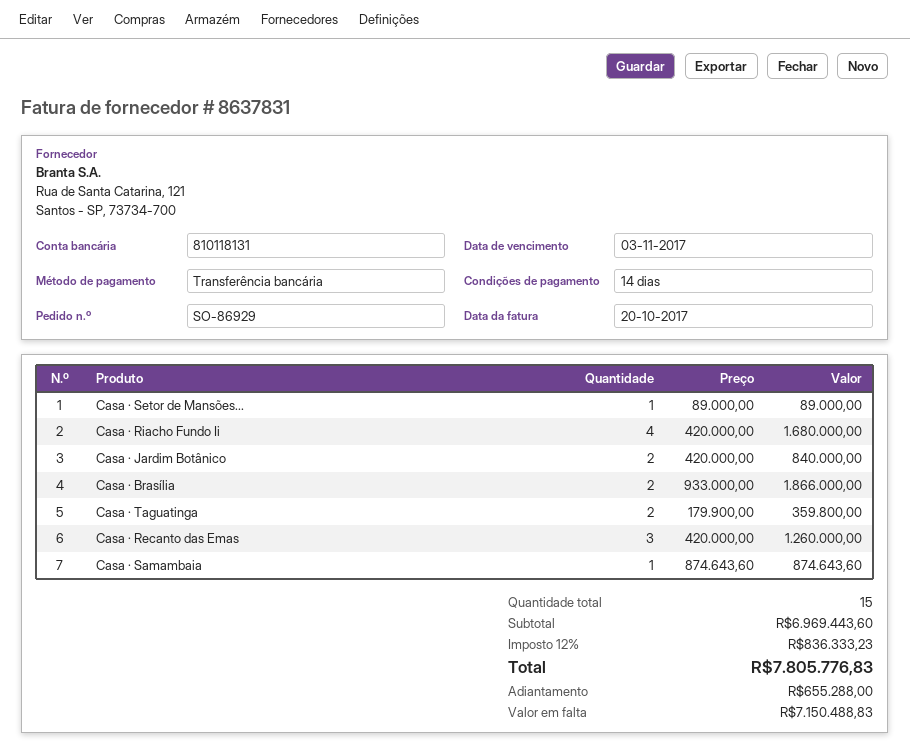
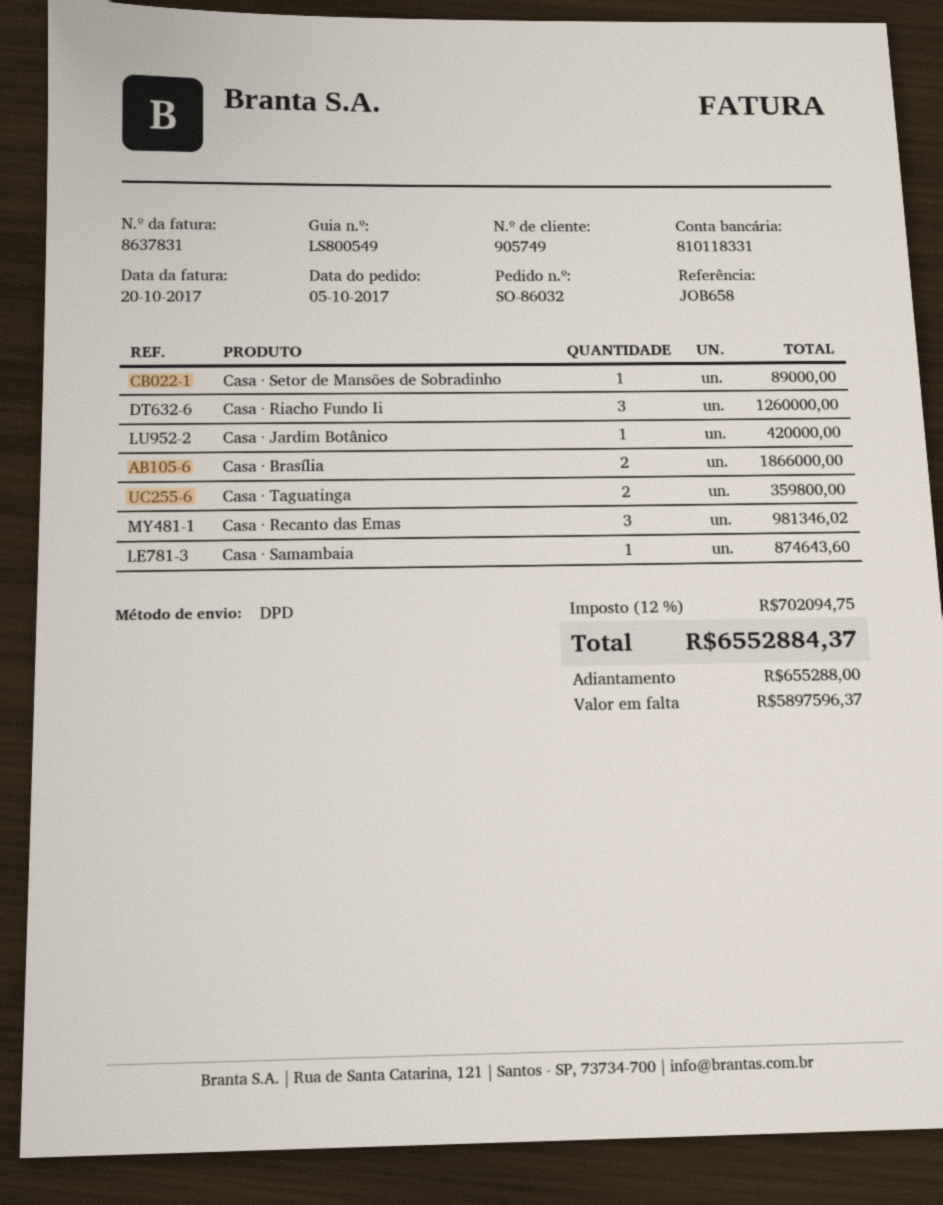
order number: SO-86929 -> SO-86032
bank account: 810118131 -> 810118331
Casa · Riacho Fundo Ii: 4 for 1680000.00 -> 3 for 1260000.00
Casa · Jardim Botânico: 2 for 840000.00 -> 1 for 420000.00
Casa · Recanto das Emas: 3 for 1260000.00 -> 3 for 981346.02
tax: 12% = 836333.23 -> 12% = 702094.75
total: 7805776.83 -> 6552884.37
balance: 7150488.83 -> 5897596.37

